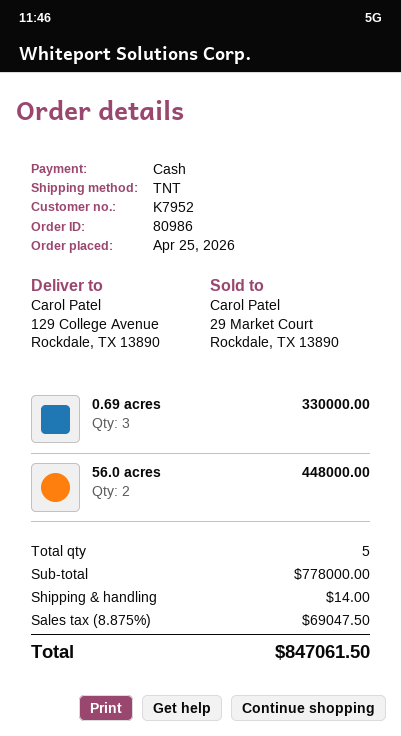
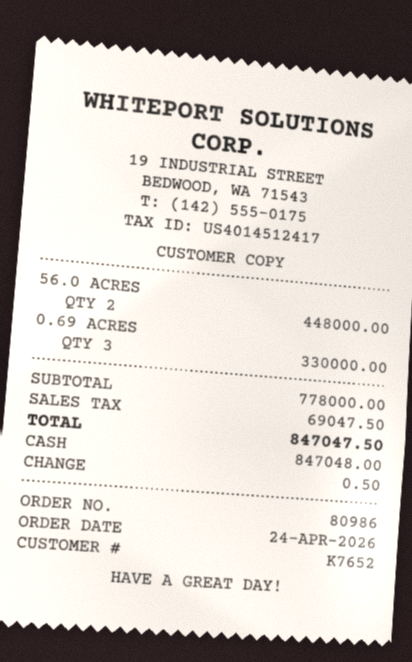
order date: 2026-04-25 -> 2026-04-24
customer number: K7952 -> K7652
shipping: 14.00 -> none
total: 847061.50 -> 847047.50

